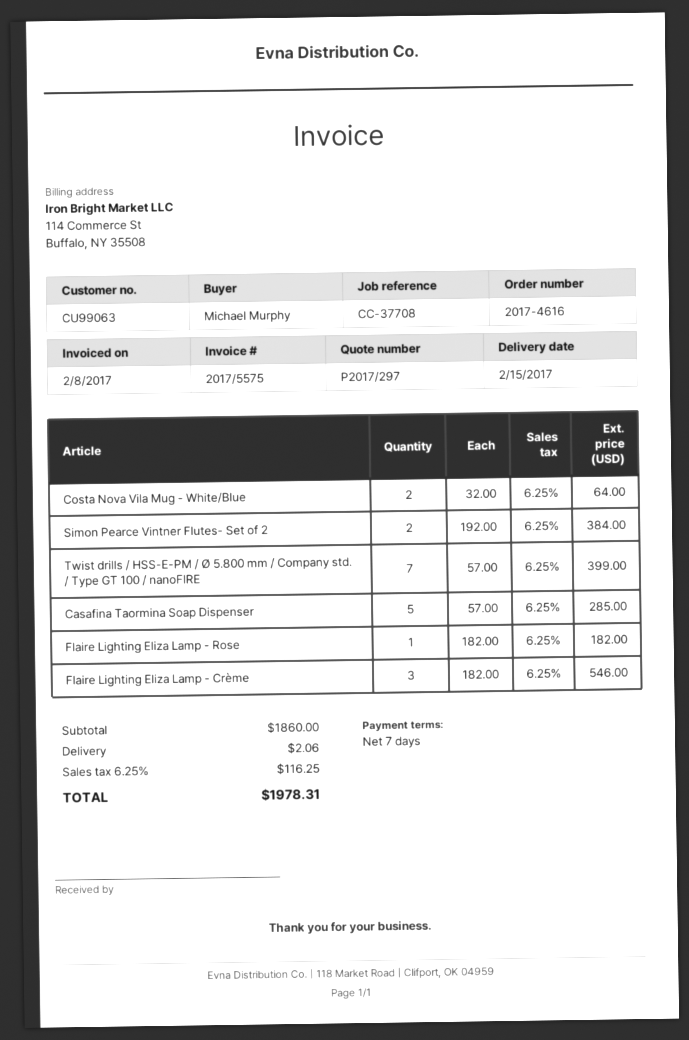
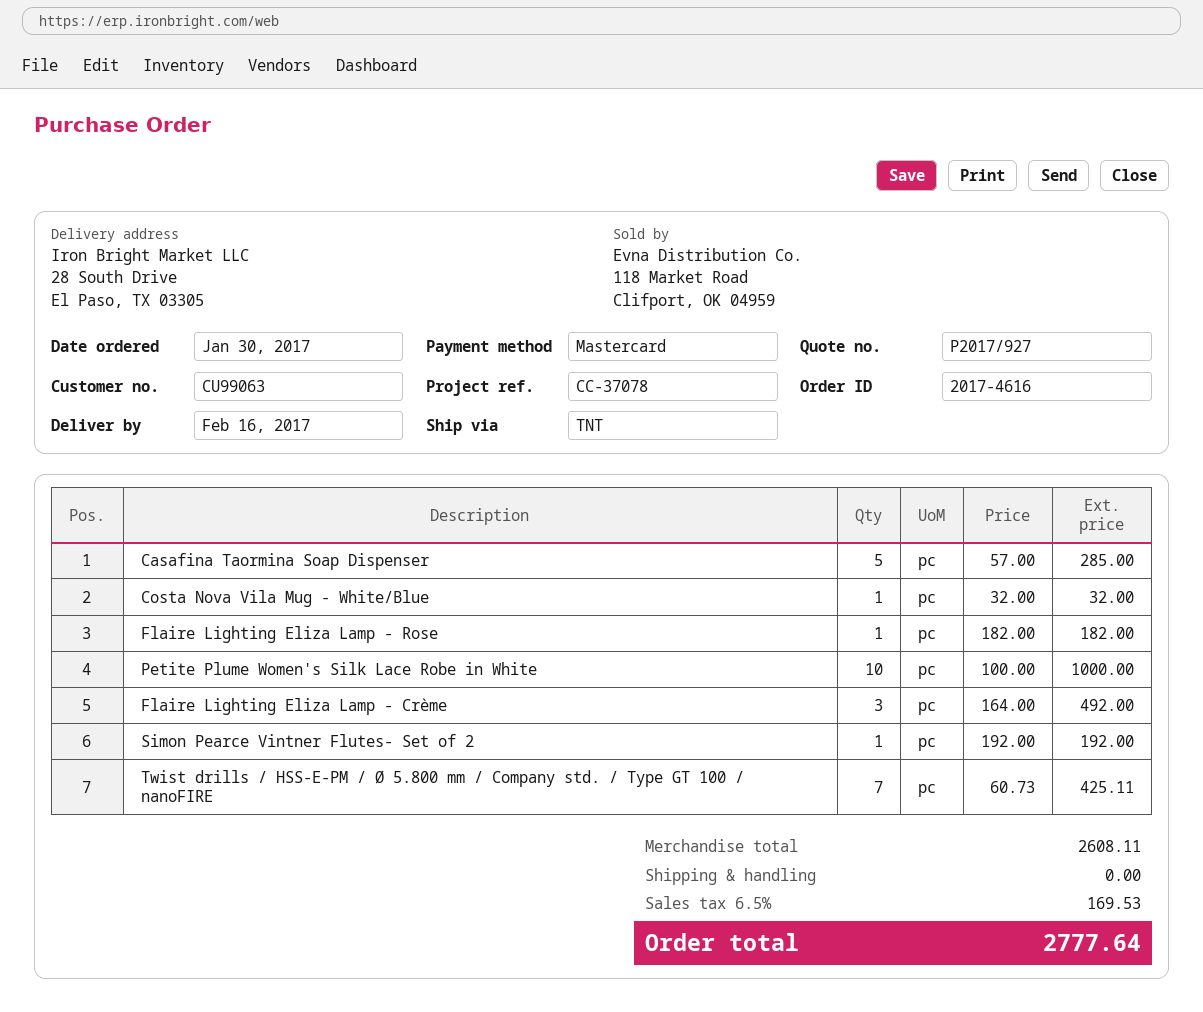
quote number: P2017/297 -> P2017/927
delivery date: 2017-02-15 -> 2017-02-16
reference: CC-37708 -> CC-37078
Costa Nova Vila Mug - White/Blue: 2 x 32.00 = 64.00 -> 1 x 32.00 = 32.00
Simon Pearce Vintner Flutes- Set of 2: 2 x 192.00 = 384.00 -> 1 x 192.00 = 192.00
Twist drills / HSS-E-PM / Ø 5.800 mm / Company std. / Type GT 100 / nanoFIRE: 7 x 57.00 = 399.00 -> 7 x 60.73 = 425.11
Flaire Lighting Eliza Lamp - Crème: 3 x 182.00 = 546.00 -> 3 x 164.00 = 492.00
Petite Plume Women's Silk Lace Robe in White: none -> 10 x 100.00 = 1000.00
subtotal: 1860.00 -> 2608.11
shipping: 2.06 -> 0.00
tax: 6.25% = 116.25 -> 6.5% = 169.53
total: 1978.31 -> 2777.64

